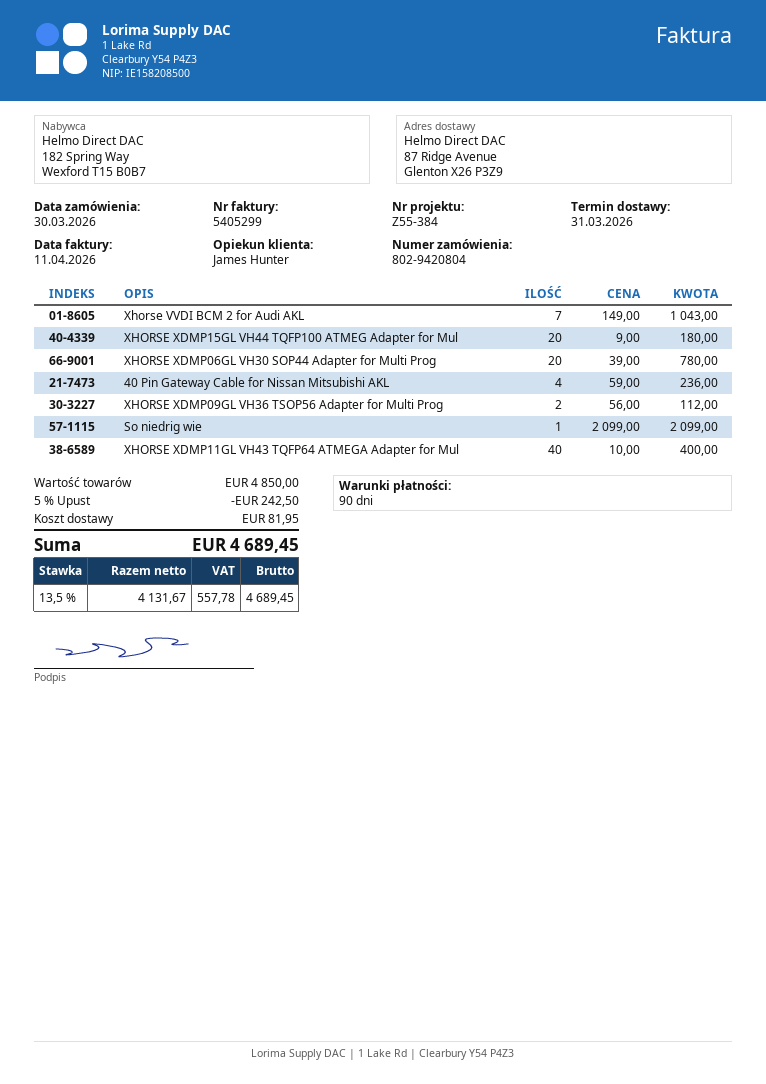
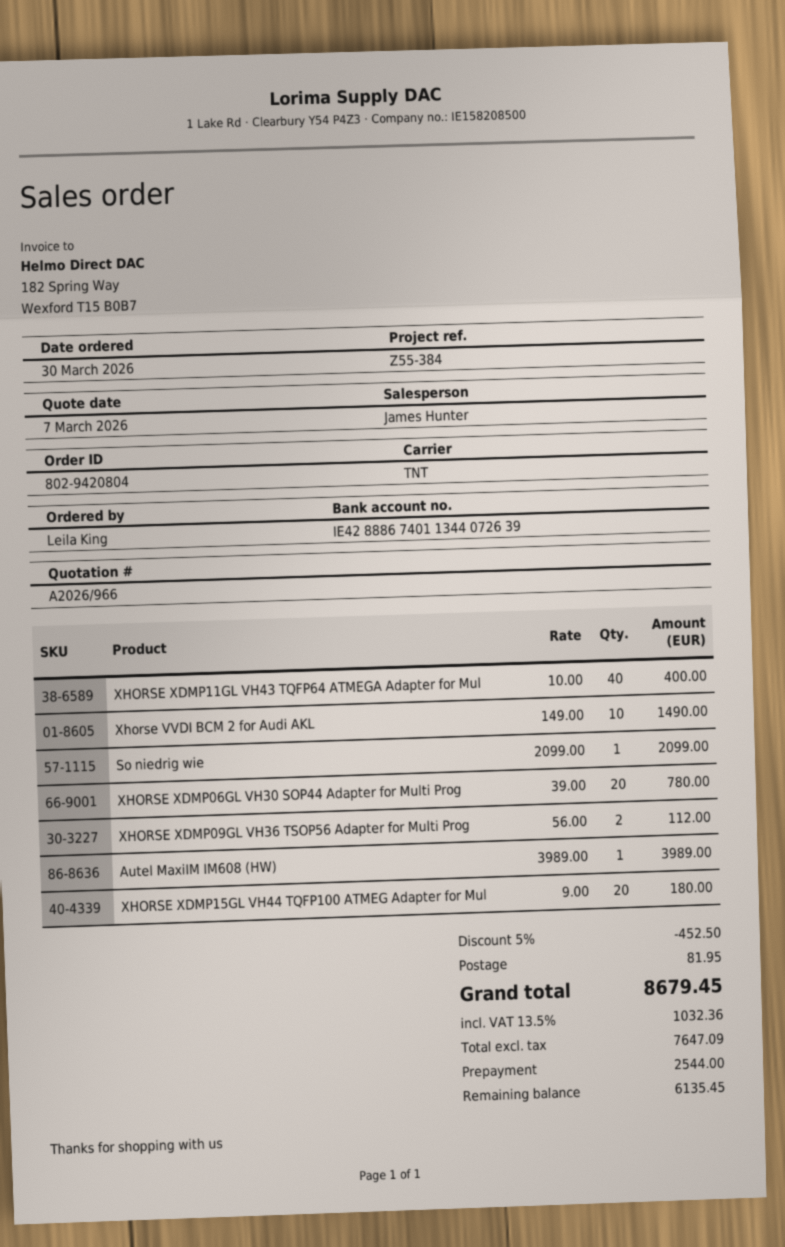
Xhorse VVDI BCM 2 for Audi AKL: 7 x 149.00 = 1043.00 -> 10 x 149.00 = 1490.00
40 Pin Gateway Cable for Nissan Mitsubishi AKL: 4 x 59.00 = 236.00 -> none
Autel MaxiIM IM608 (HW): none -> 1 x 3989.00 = 3989.00
discount: 5% = 242.50 -> 5% = 452.50
net: 4131.67 -> 7647.09
tax: 13.5% = 557.78 -> 13.5% = 1032.36
total: 4689.45 -> 8679.45

